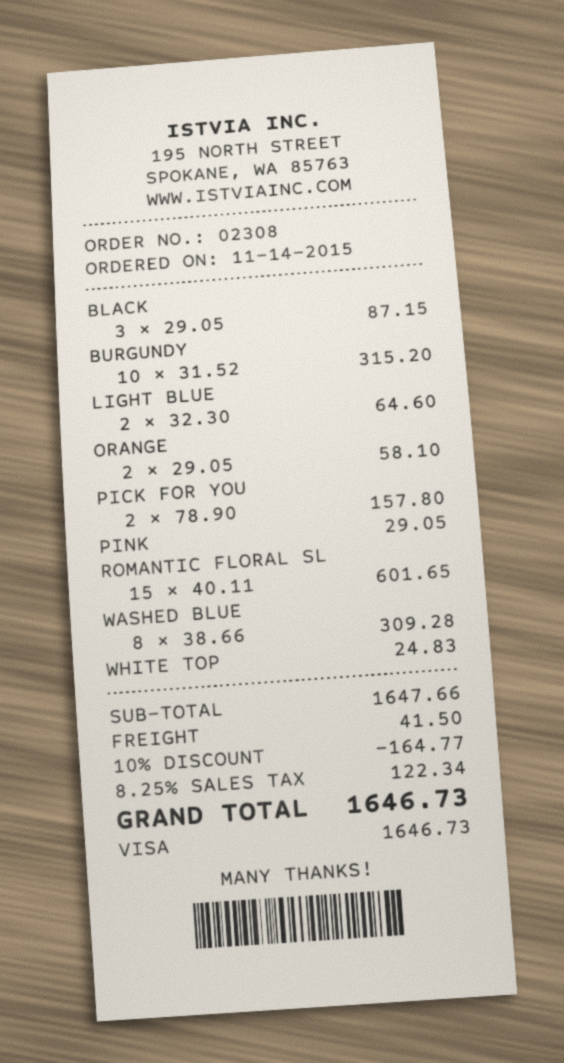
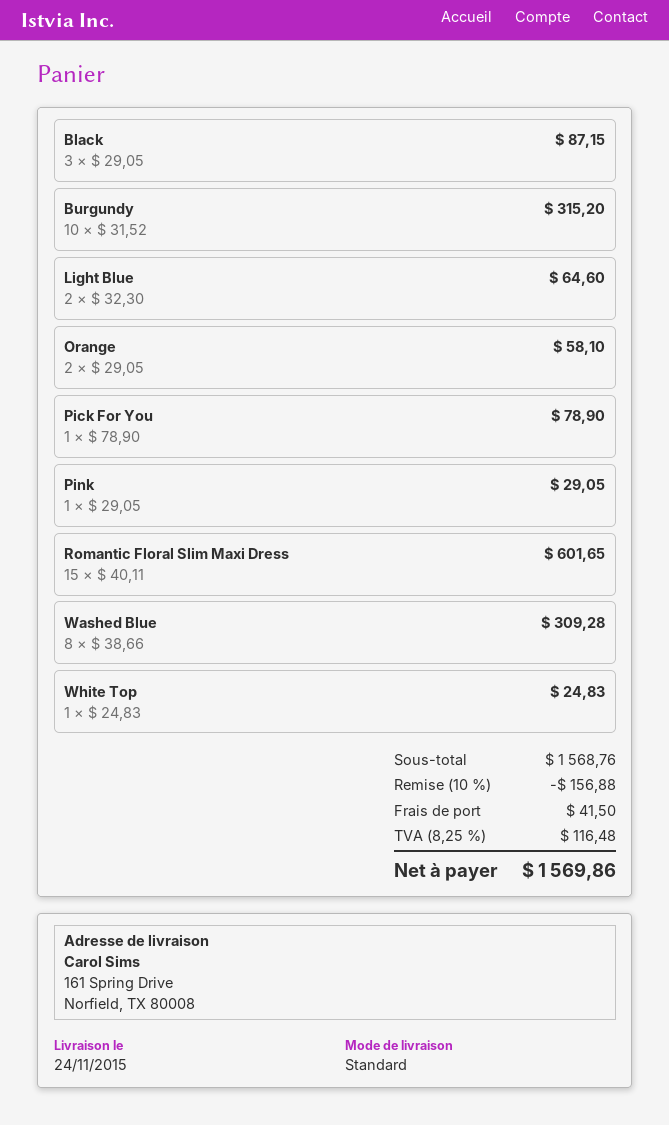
PICK FOR YOU: 2 x 78.90 = 157.80 -> 1 x 78.90 = 78.90
subtotal: 1647.66 -> 1568.76
discount: 10% = 164.77 -> 10% = 156.88
tax: 8.25% = 122.34 -> 8.25% = 116.48
total: 1646.73 -> 1569.86

